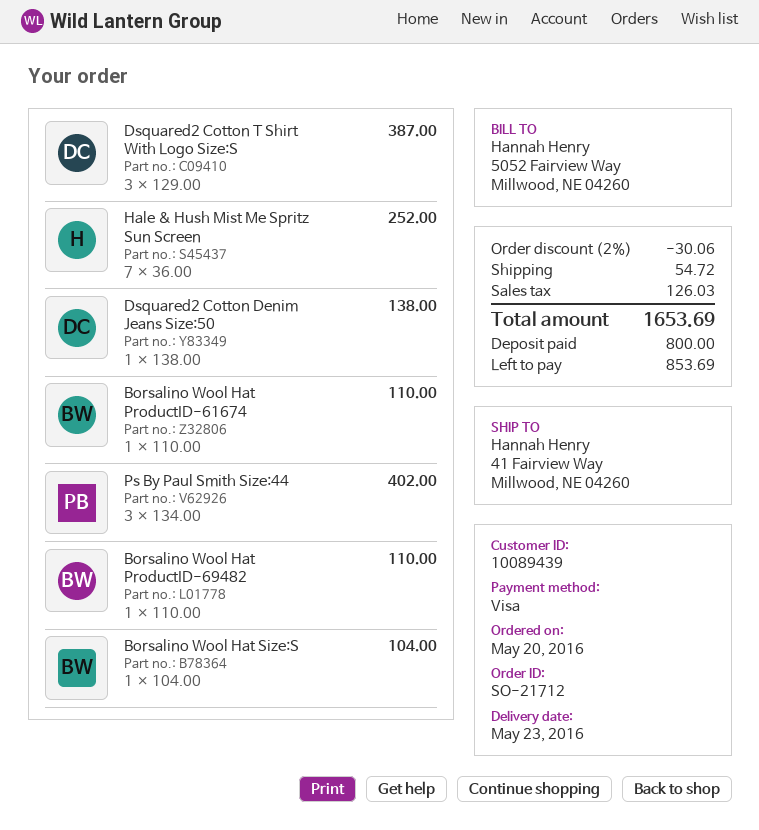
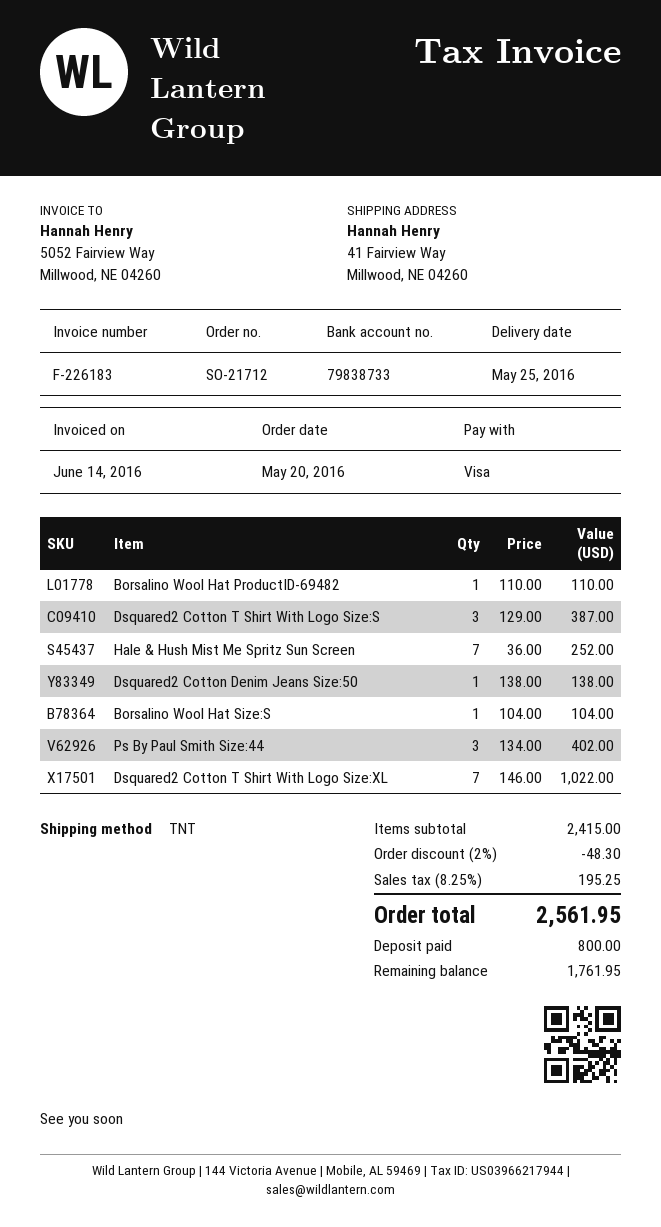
delivery date: 2016-05-23 -> 2016-05-25
Borsalino Wool Hat ProductID-61674: 1 x 110.00 = 110.00 -> none
Dsquared2 Cotton T Shirt With Logo Size:XL: none -> 7 x 146.00 = 1022.00
discount: 2% = 30.06 -> 2% = 48.30
shipping: 54.72 -> none
tax: 126.03 -> 195.25
total: 1653.69 -> 2561.95
balance: 853.69 -> 1761.95

